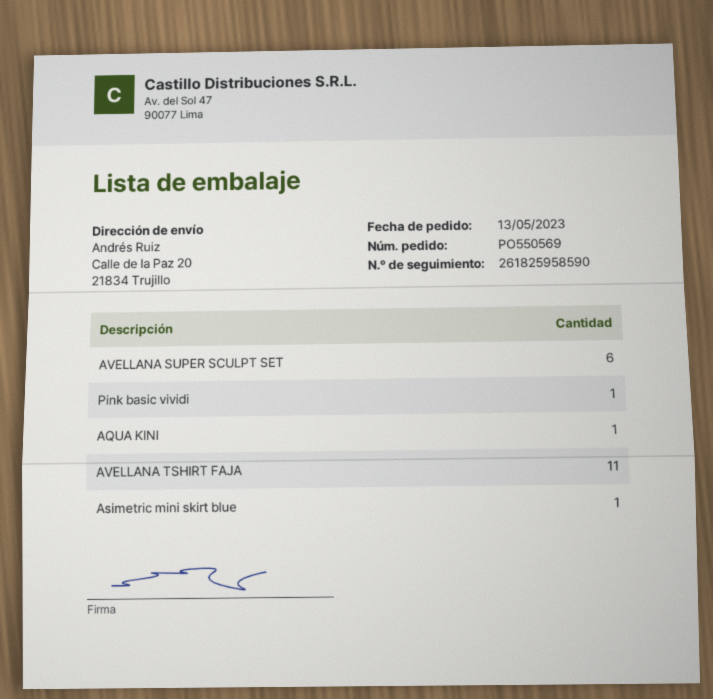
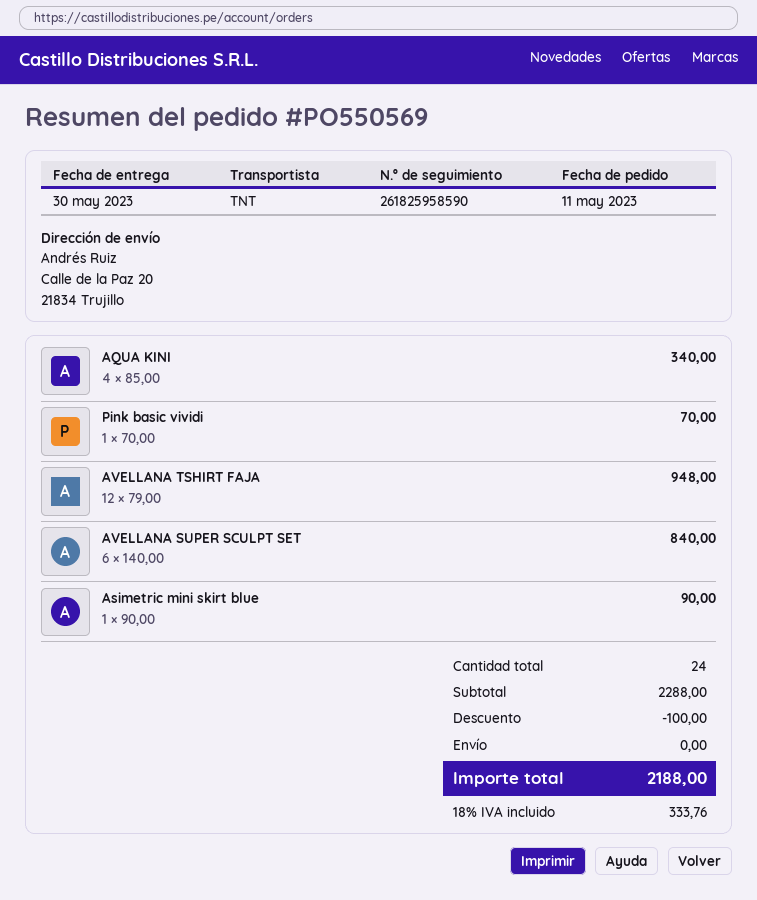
order date: 2023-05-13 -> 2023-05-11
AQUA KINI: 1 -> 4
AVELLANA TSHIRT FAJA: 11 -> 12

